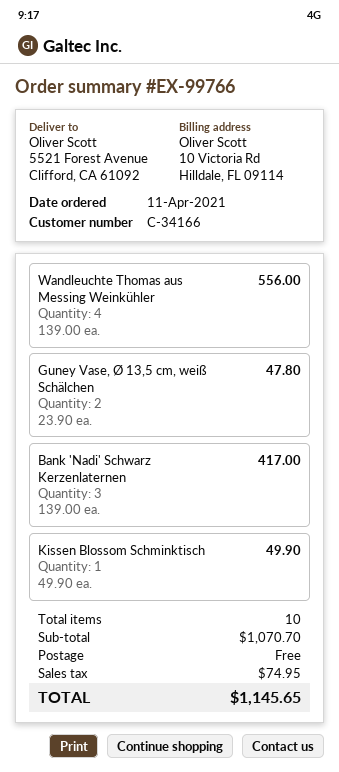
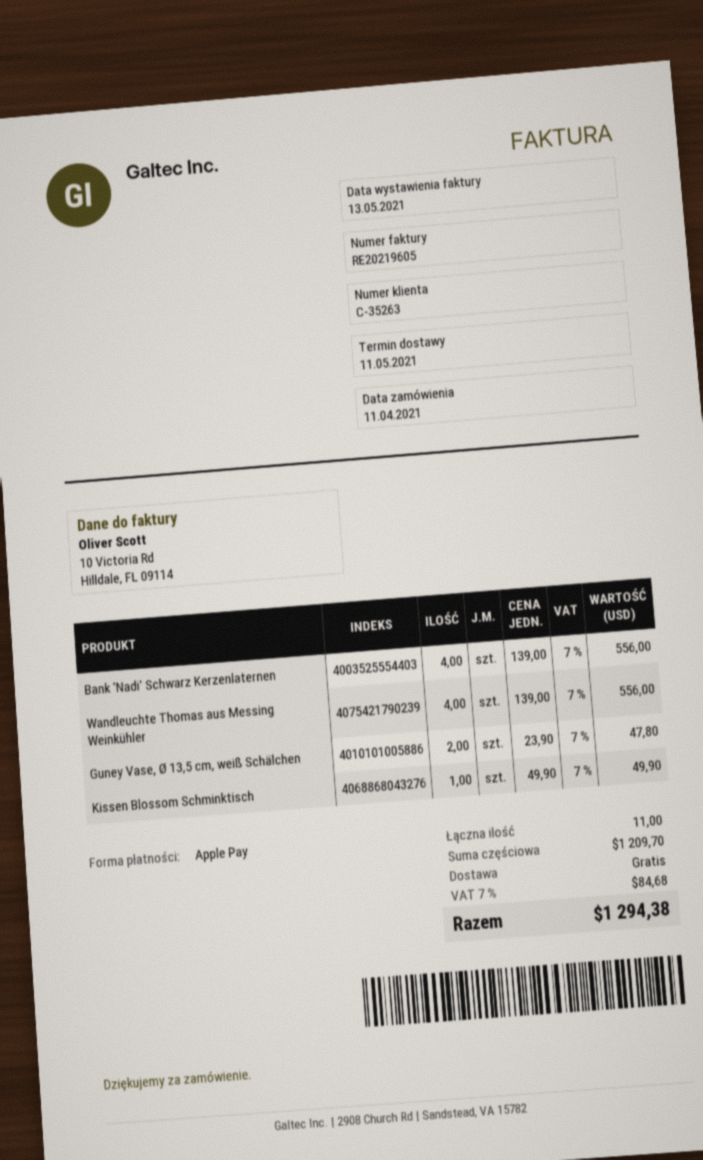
customer number: C-34166 -> C-35263
Bank 'Nadi' Schwarz Kerzenlaternen: 3 x 139.00 = 417.00 -> 4 x 139.00 = 556.00
total quantity: 10 -> 11
subtotal: 1070.70 -> 1209.70
tax: 74.95 -> 84.68
total: 1145.65 -> 1294.38

